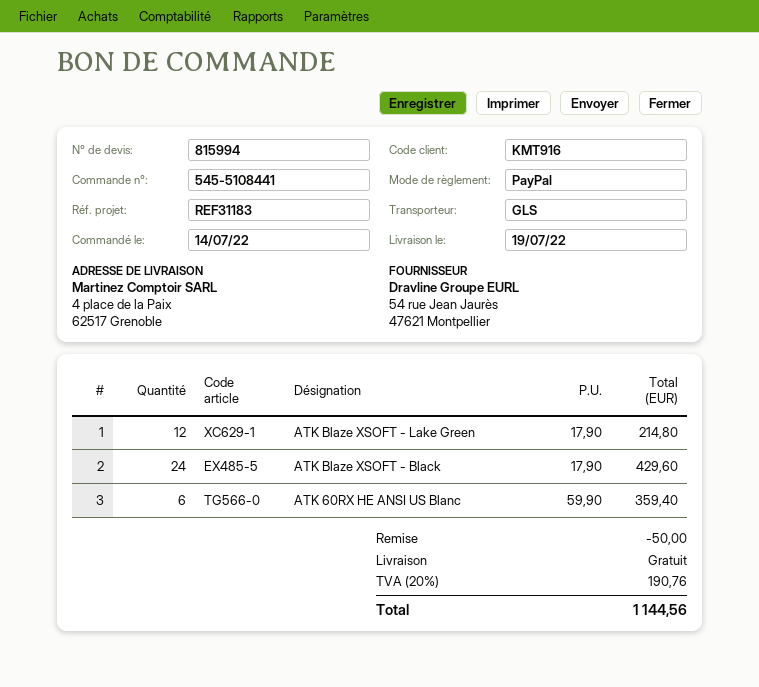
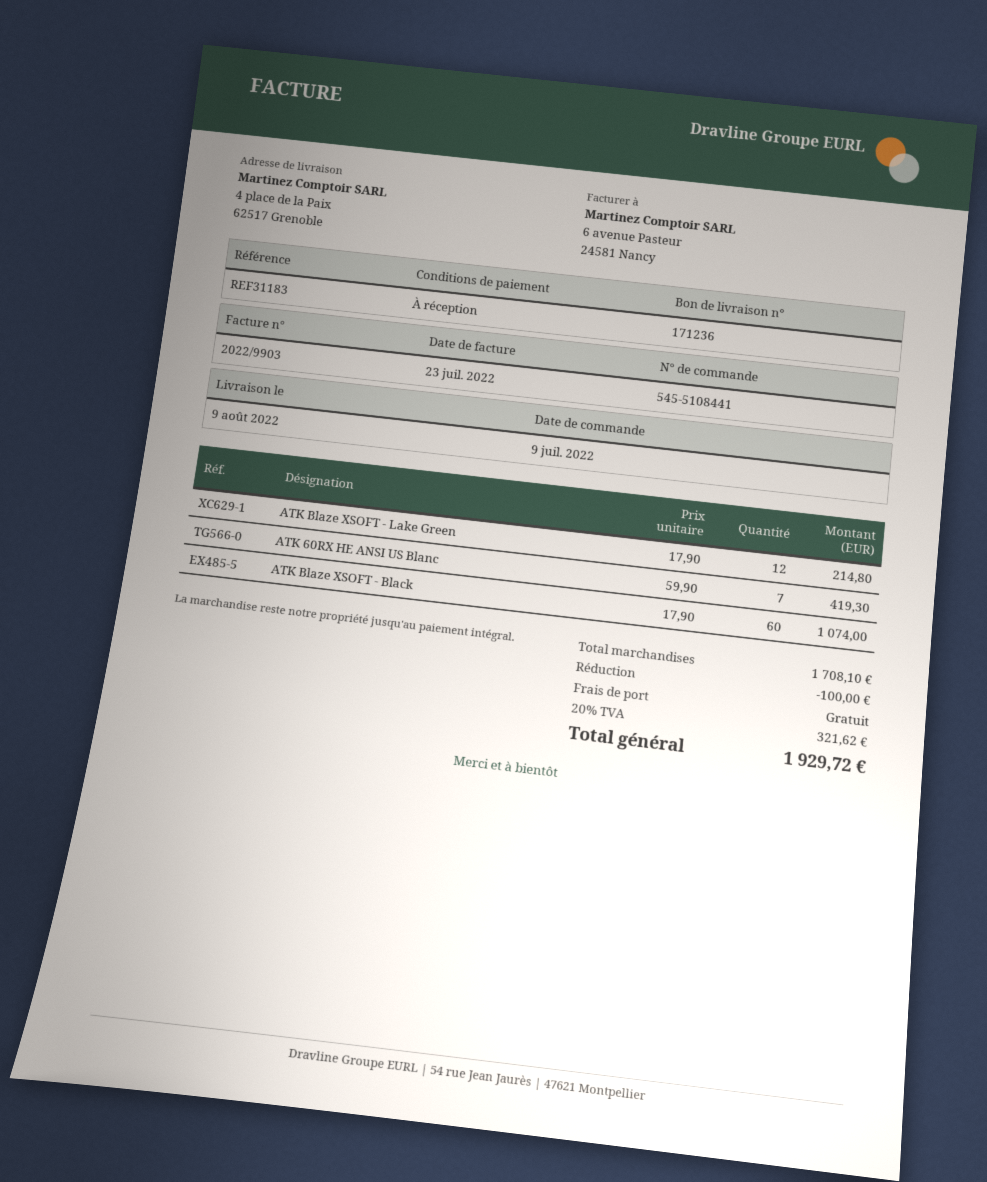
order date: 2022-07-14 -> 2022-07-09
delivery date: 2022-07-19 -> 2022-08-09
ATK Blaze XSOFT - Black: 24 x 17.90 = 429.60 -> 60 x 17.90 = 1074.00
ATK 60RX HE ANSI US Blanc: 6 x 59.90 = 359.40 -> 7 x 59.90 = 419.30
discount: 50.00 -> 100.00
tax: 20% = 190.76 -> 20% = 321.62
total: 1144.56 -> 1929.72

